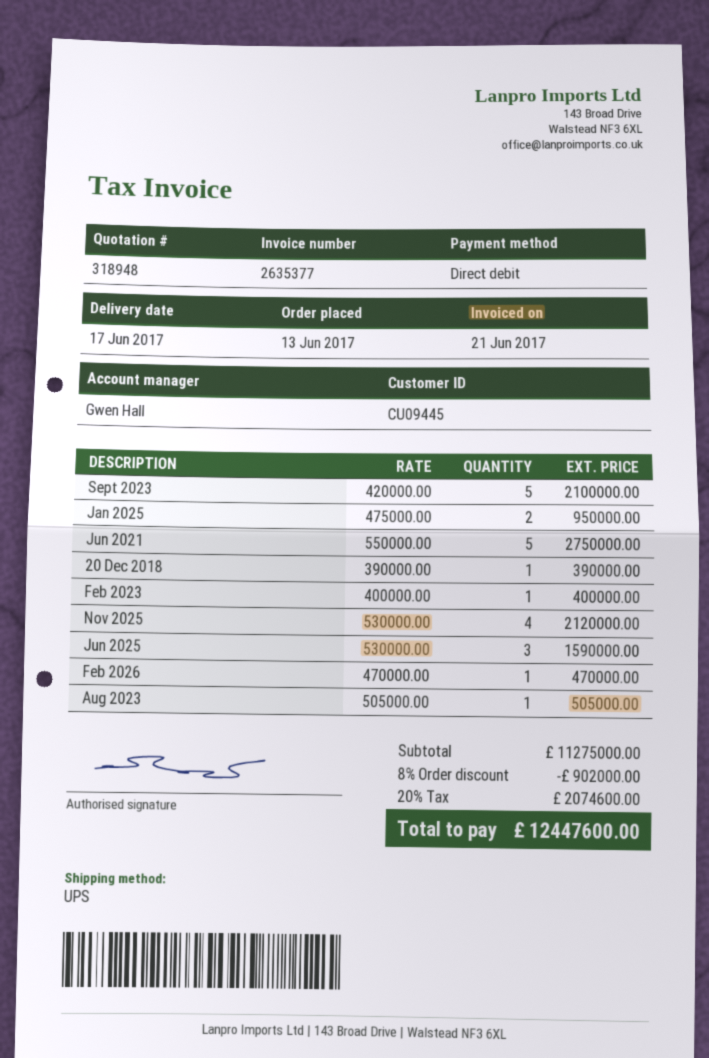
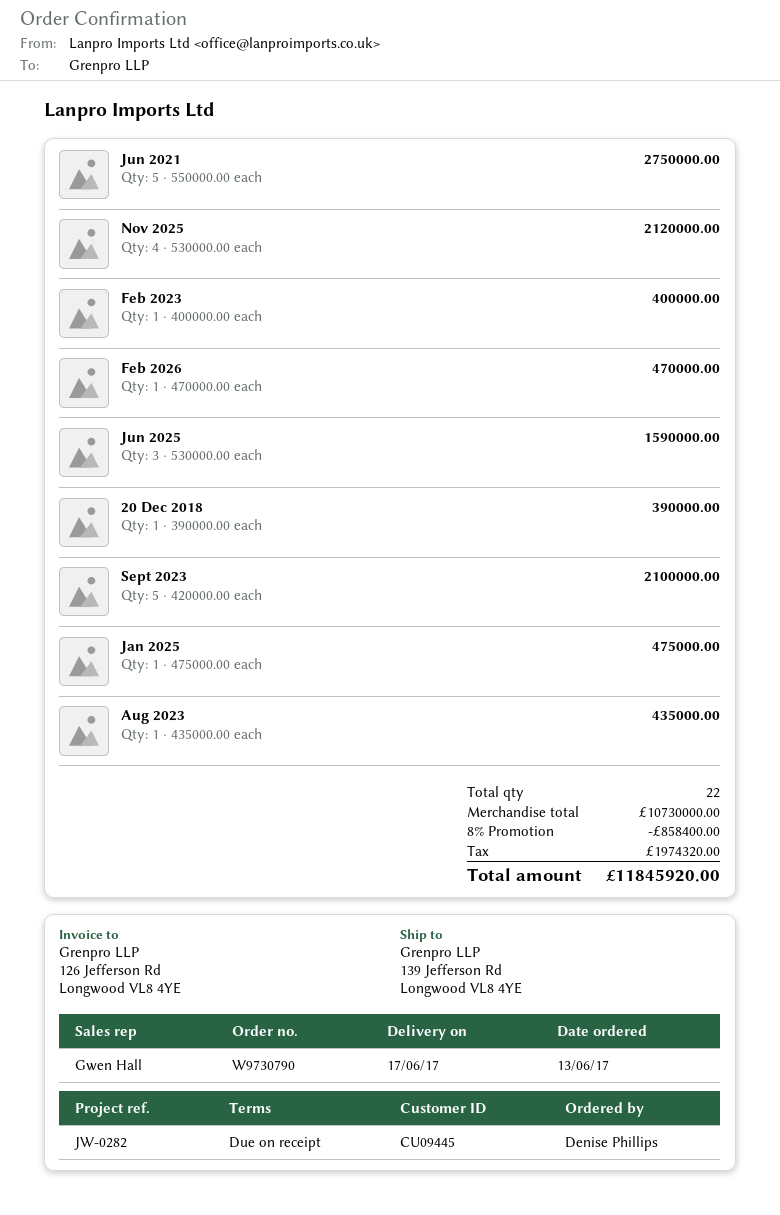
Jan 2025: 2 x 475000.00 = 950000.00 -> 1 x 475000.00 = 475000.00
Aug 2023: 1 x 505000.00 = 505000.00 -> 1 x 435000.00 = 435000.00
subtotal: 11275000.00 -> 10730000.00
discount: 8% = 902000.00 -> 8% = 858400.00
tax: 2074600.00 -> 1974320.00
total: 12447600.00 -> 11845920.00

